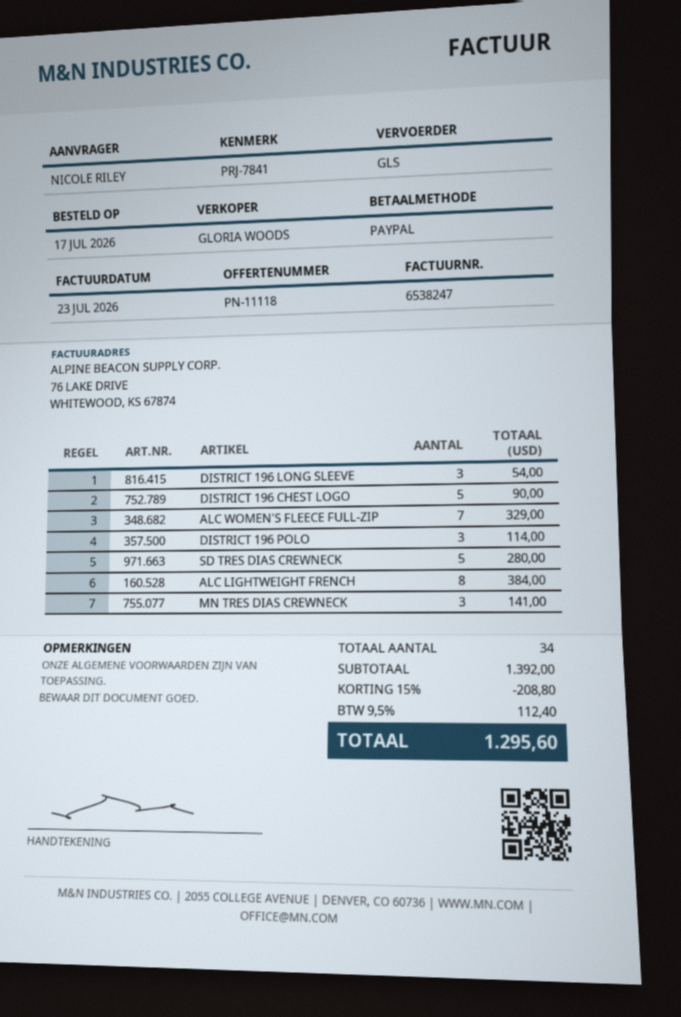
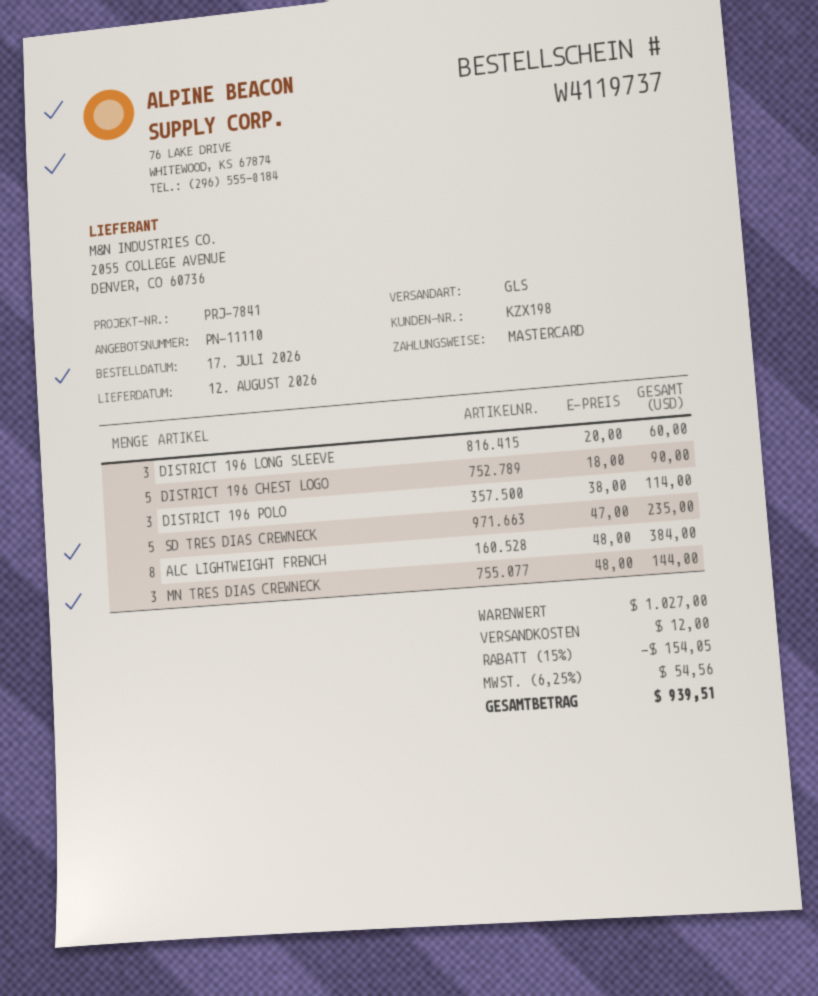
quote number: PN-11118 -> PN-11110
payment method: PayPal -> Mastercard
DISTRICT 196 LONG SLEEVE: 3 for 54.00 -> 3 for 60.00
ALC WOMEN'S FLEECE FULL-ZIP: 7 for 329.00 -> none
SD TRES DIAS CREWNECK: 5 for 280.00 -> 5 for 235.00
MN TRES DIAS CREWNECK: 3 for 141.00 -> 3 for 144.00
subtotal: 1392.00 -> 1027.00
discount: 15% = 208.80 -> 15% = 154.05
shipping: none -> 12.00
tax: 9.5% = 112.40 -> 6.25% = 54.56
total: 1295.60 -> 939.51

